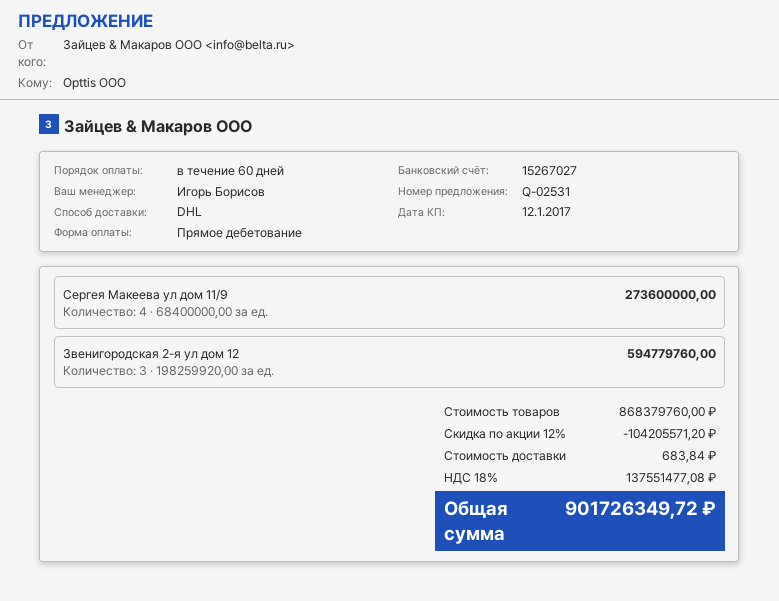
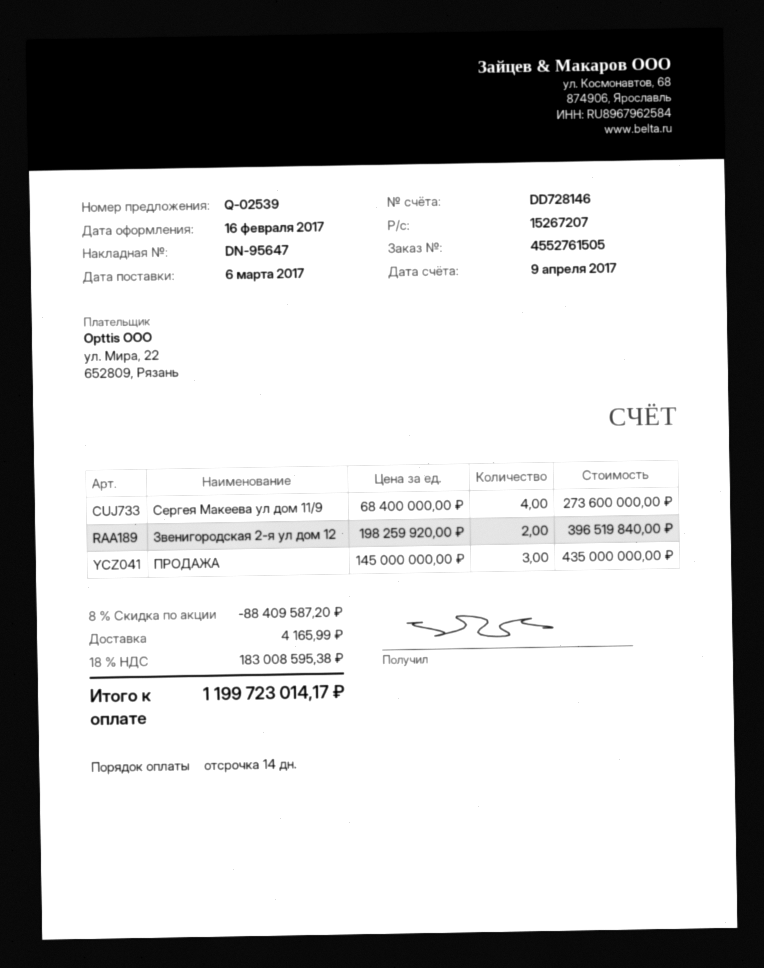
quote number: Q-02531 -> Q-02539
payment terms: 60 days -> 14 days
bank account: 15267027 -> 15267207
Звенигородская 2-я ул дом 12: 3 x 198259920.00 = 594779760.00 -> 2 x 198259920.00 = 396519840.00
ПРОДАЖА: none -> 3 x 145000000.00 = 435000000.00
discount: 12% = 104205571.20 -> 8% = 88409587.20
shipping: 683.84 -> 4165.99
tax: 18% = 137551477.08 -> 18% = 183008595.38
total: 901726349.72 -> 1199723014.17

